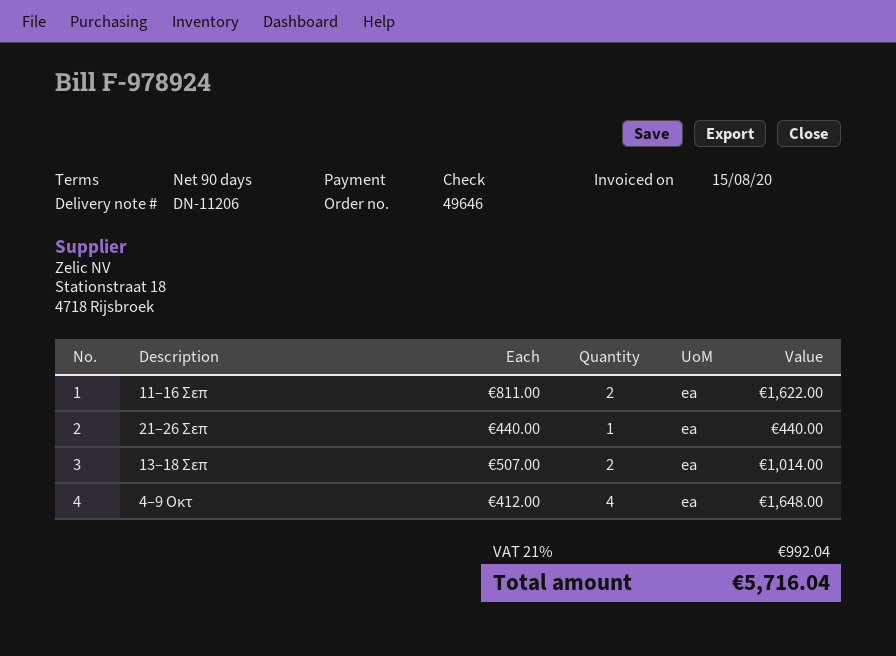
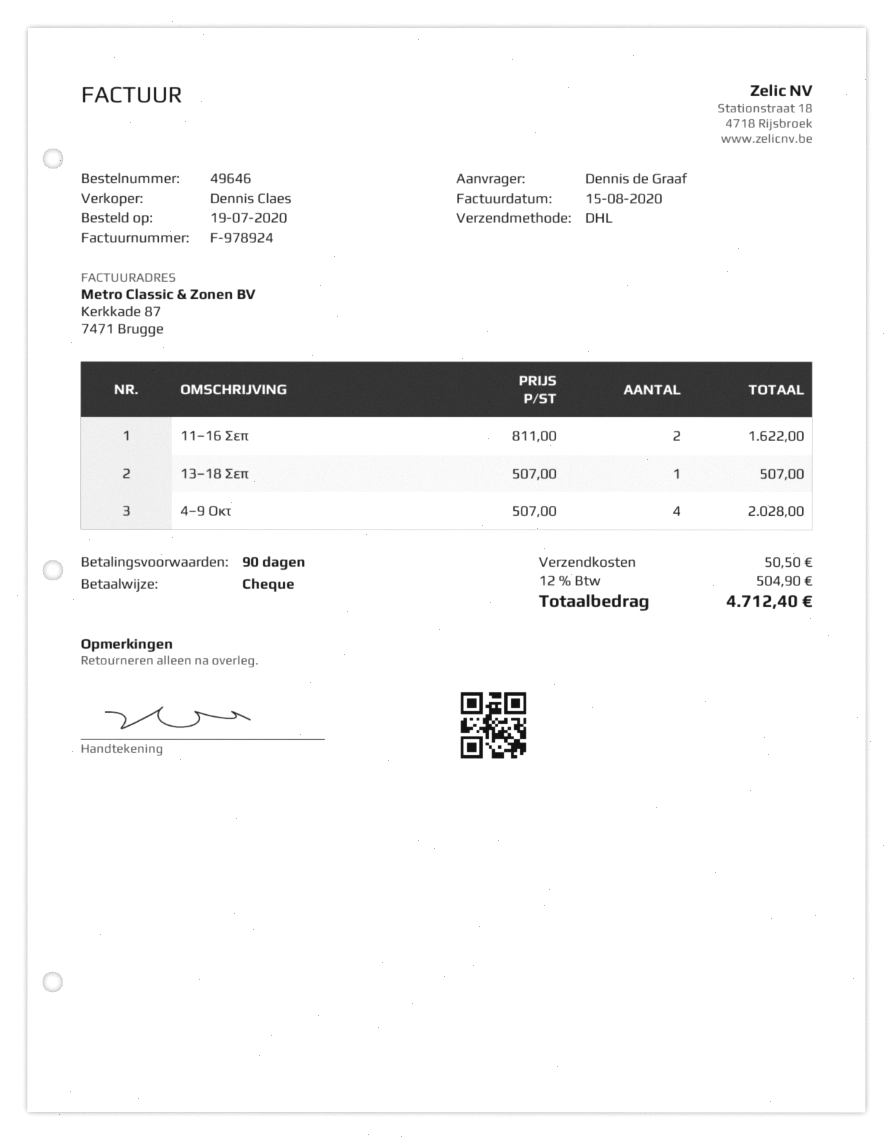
21–26 Σεπ: 1 x 440.00 = 440.00 -> none
13–18 Σεπ: 2 x 507.00 = 1014.00 -> 1 x 507.00 = 507.00
4–9 Οκτ: 4 x 412.00 = 1648.00 -> 4 x 507.00 = 2028.00
shipping: none -> 50.50
tax: 21% = 992.04 -> 12% = 504.90
total: 5716.04 -> 4712.40

